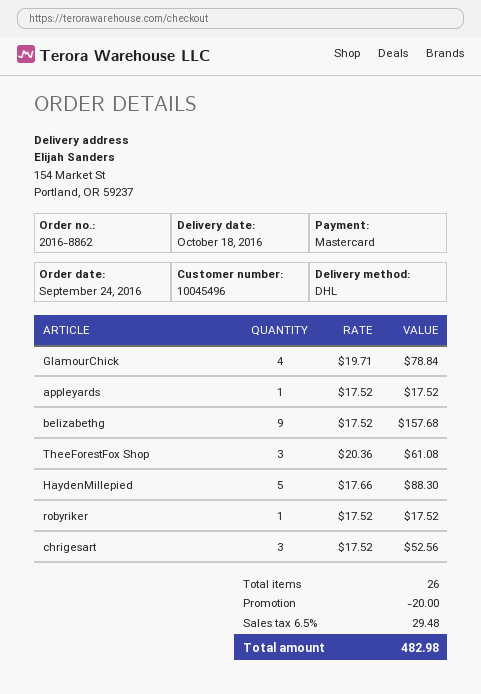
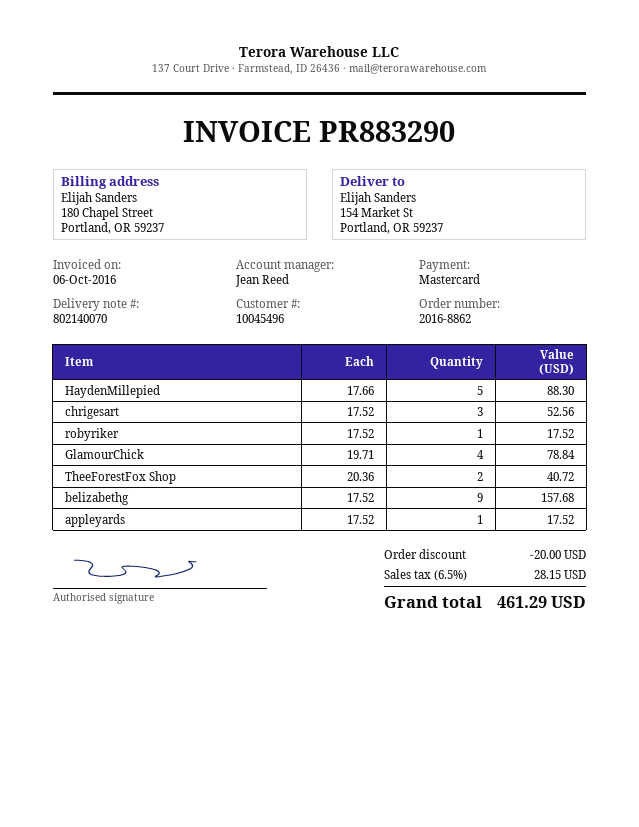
TheeForestFox Shop: 3 x 20.36 = 61.08 -> 2 x 20.36 = 40.72
tax: 6.5% = 29.48 -> 6.5% = 28.15
total: 482.98 -> 461.29

